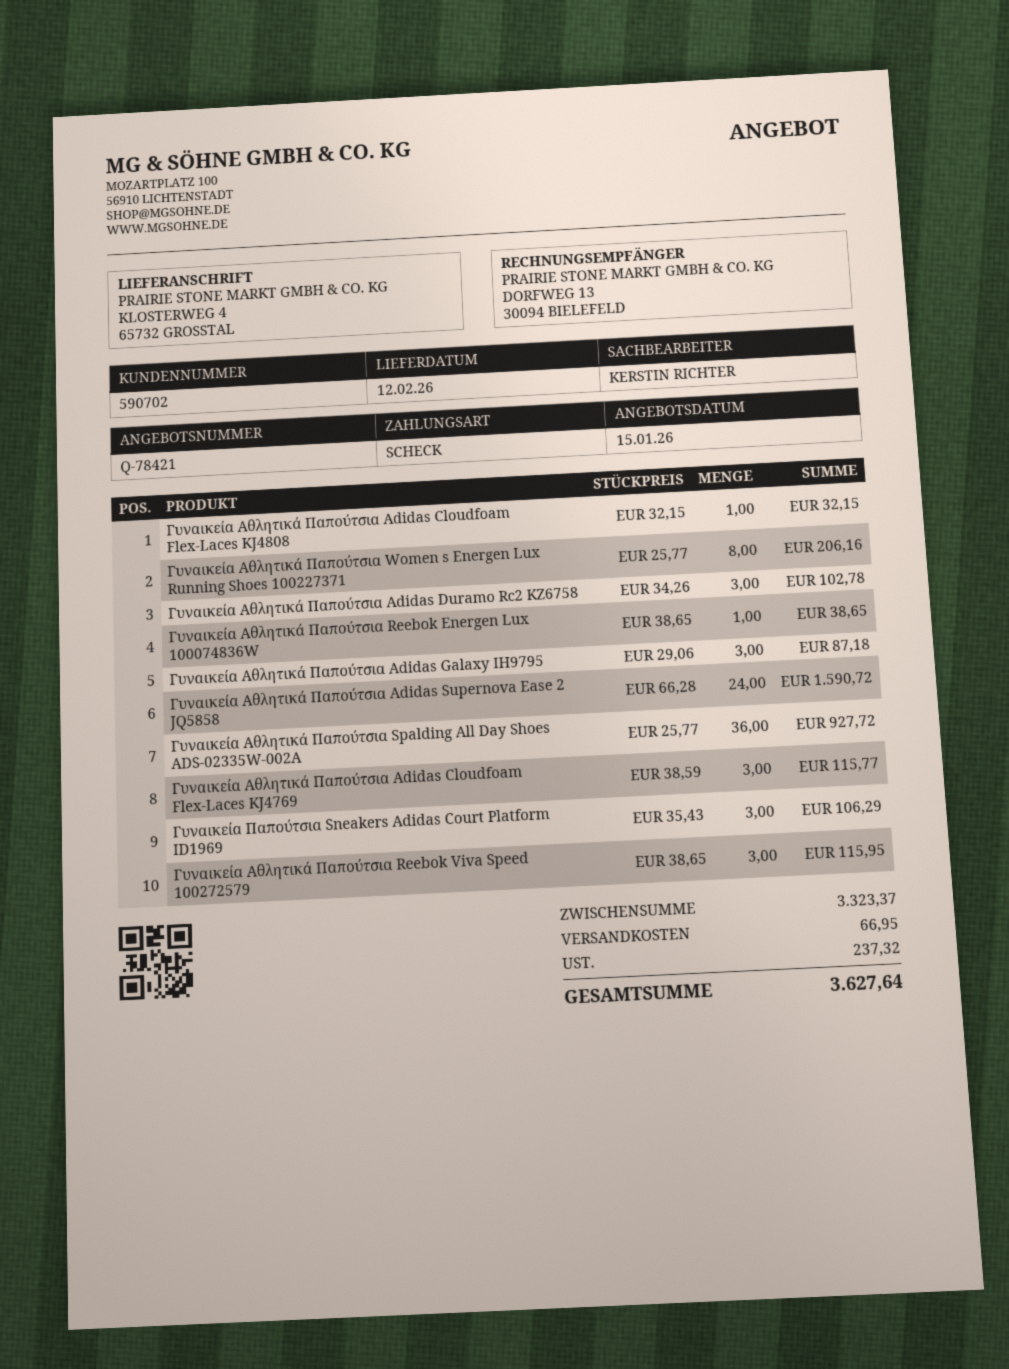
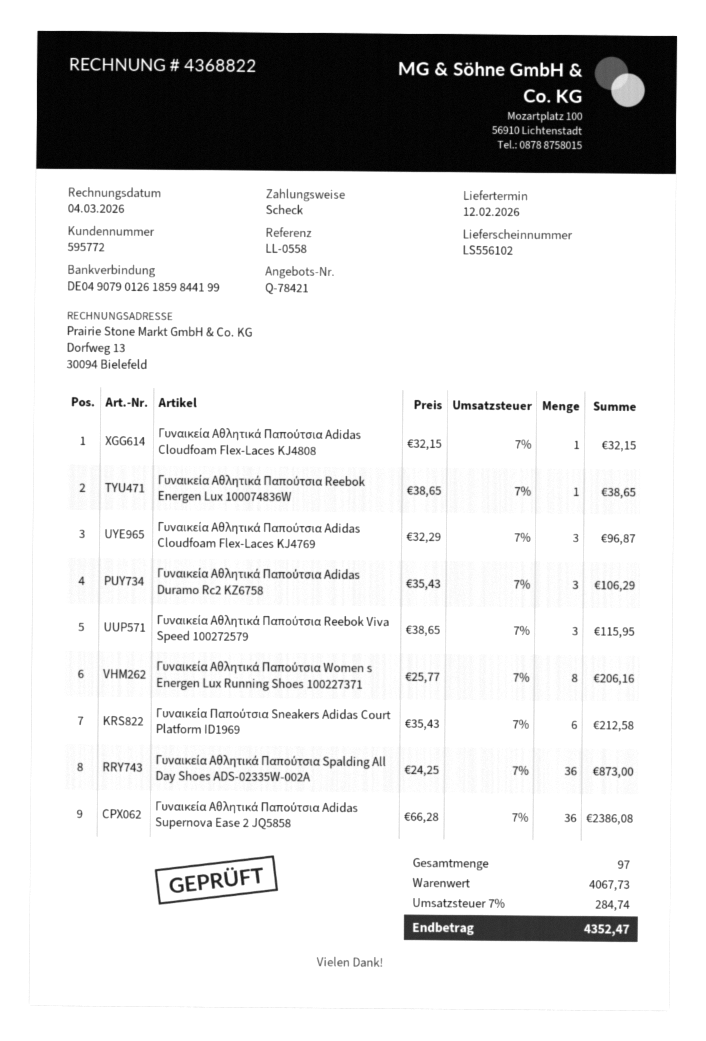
customer number: 590702 -> 595772
Γυναικεία Αθλητικά Παπούτσια Adidas Duramo Rc2 KZ6758: 3 x 34.26 = 102.78 -> 3 x 35.43 = 106.29
Γυναικεία Αθλητικά Παπούτσια Adidas Galaxy IH9795: 3 x 29.06 = 87.18 -> none
Γυναικεία Αθλητικά Παπούτσια Adidas Supernova Ease 2 JQ5858: 24 x 66.28 = 1590.72 -> 36 x 66.28 = 2386.08
Γυναικεία Αθλητικά Παπούτσια Spalding All Day Shoes ADS-02335W-002A: 36 x 25.77 = 927.72 -> 36 x 24.25 = 873.00
Γυναικεία Αθλητικά Παπούτσια Adidas Cloudfoam Flex-Laces KJ4769: 3 x 38.59 = 115.77 -> 3 x 32.29 = 96.87
Γυναικεία Παπούτσια Sneakers Adidas Court Platform ID1969: 3 x 35.43 = 106.29 -> 6 x 35.43 = 212.58
subtotal: 3323.37 -> 4067.73
shipping: 66.95 -> none
tax: 237.32 -> 284.74
total: 3627.64 -> 4352.47

